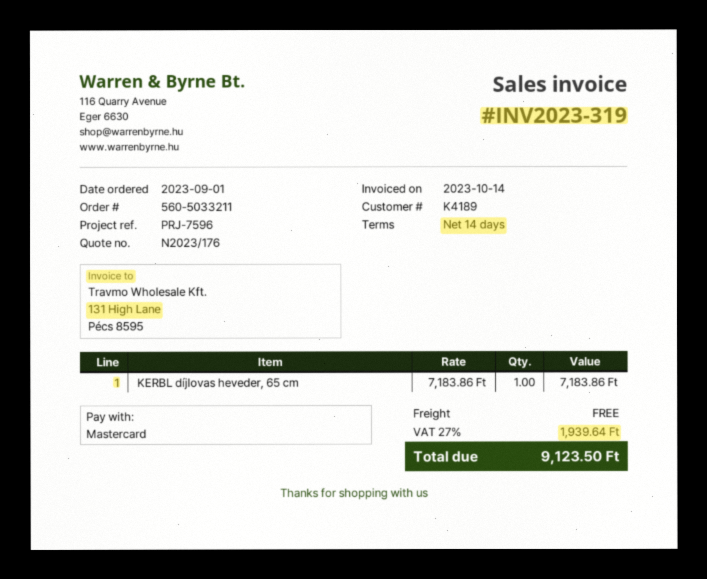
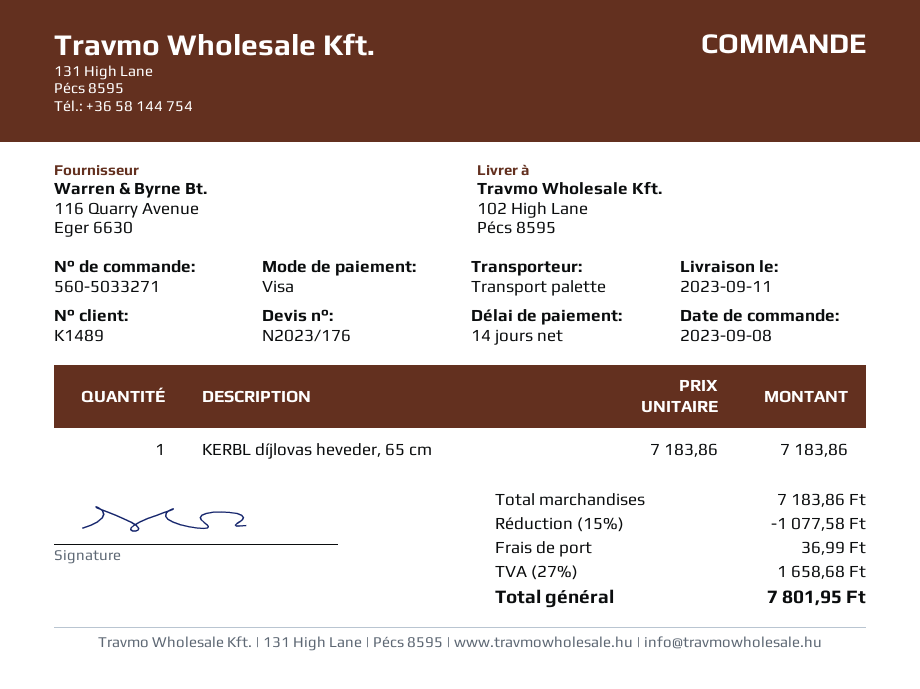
order number: 560-5033211 -> 560-5033271
order date: 2023-09-01 -> 2023-09-08
customer number: K4189 -> K1489
payment method: Mastercard -> Visa
discount: none -> 15% = 1077.58
shipping: 0.00 -> 36.99
tax: 27% = 1939.64 -> 27% = 1658.68
total: 9123.50 -> 7801.95

